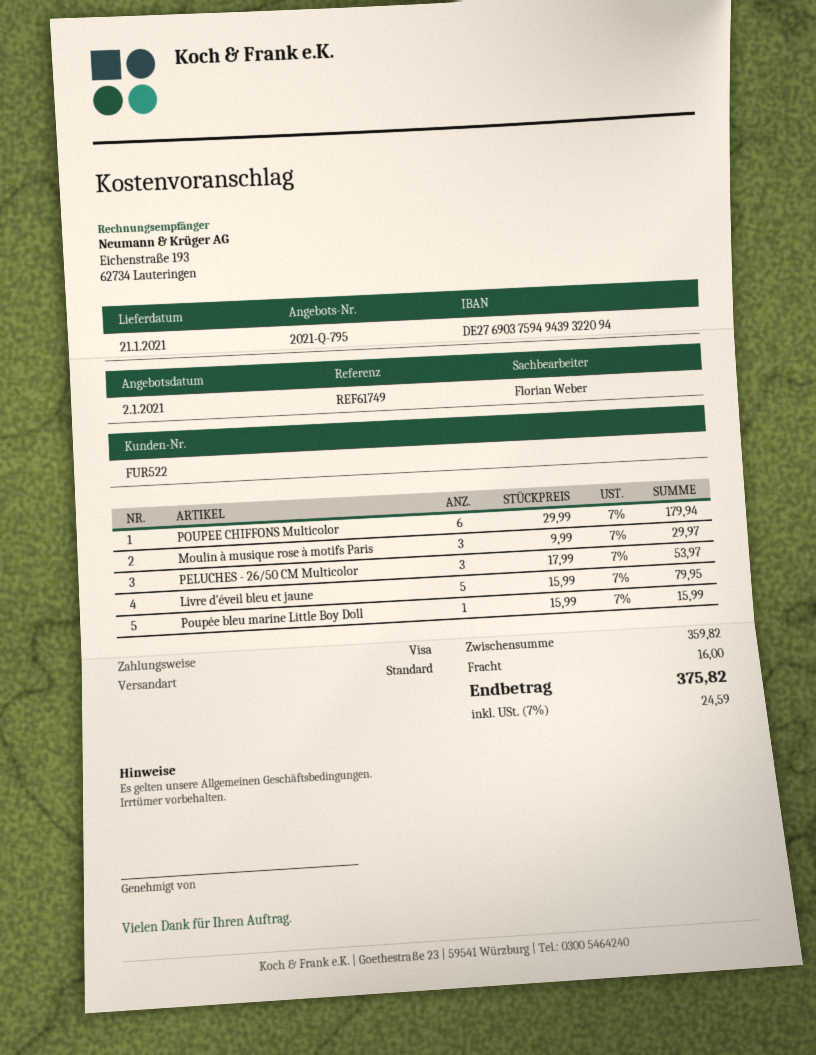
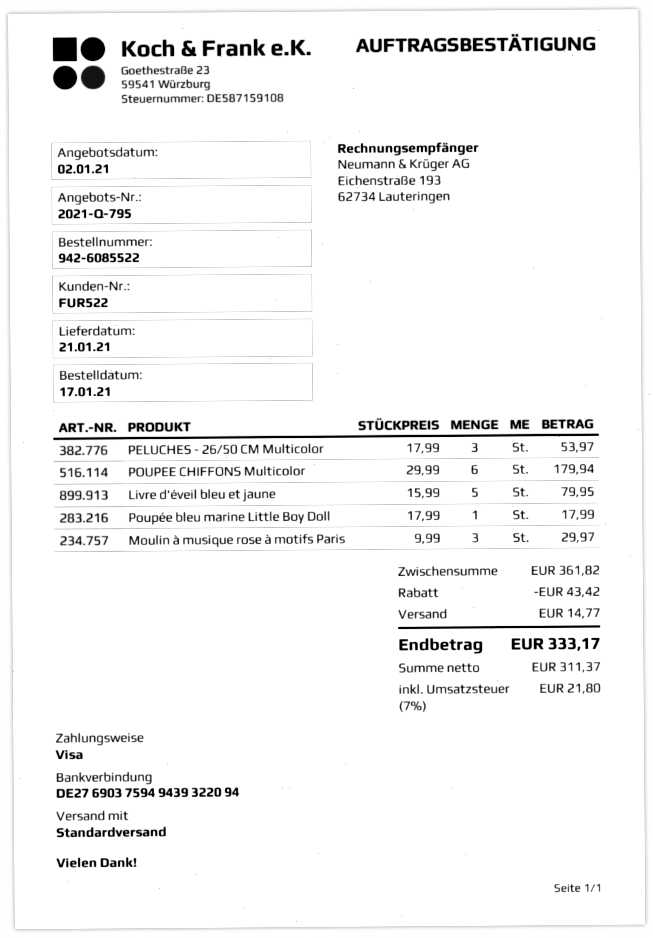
Poupée bleu marine Little Boy Doll: 1 x 15.99 = 15.99 -> 1 x 17.99 = 17.99
subtotal: 359.82 -> 361.82
discount: none -> 43.42
shipping: 16.00 -> 14.77
tax: 7% = 24.59 -> 7% = 21.80
total: 375.82 -> 333.17

